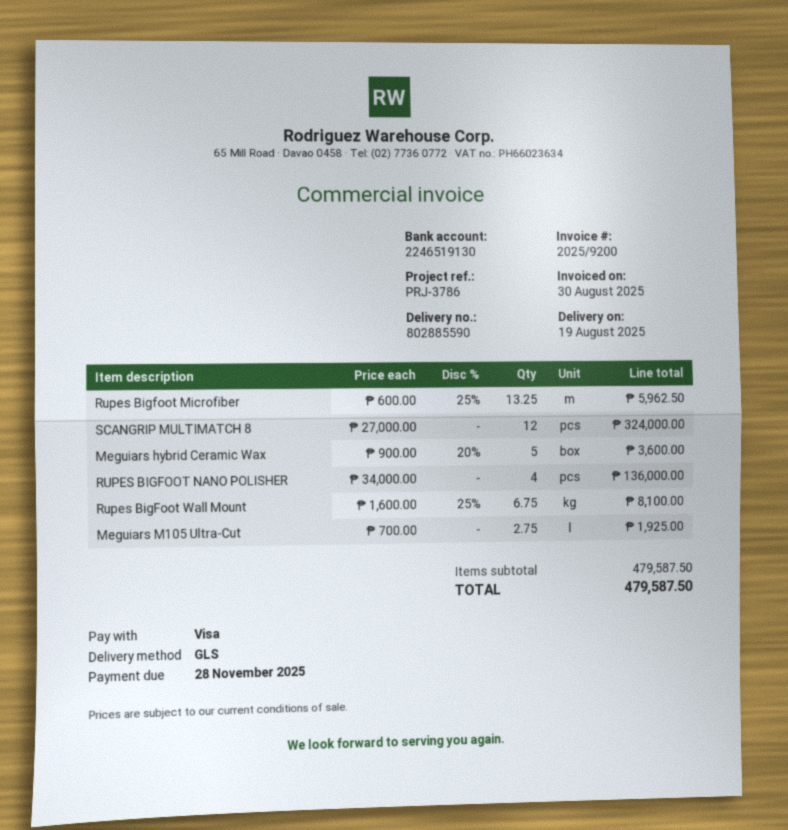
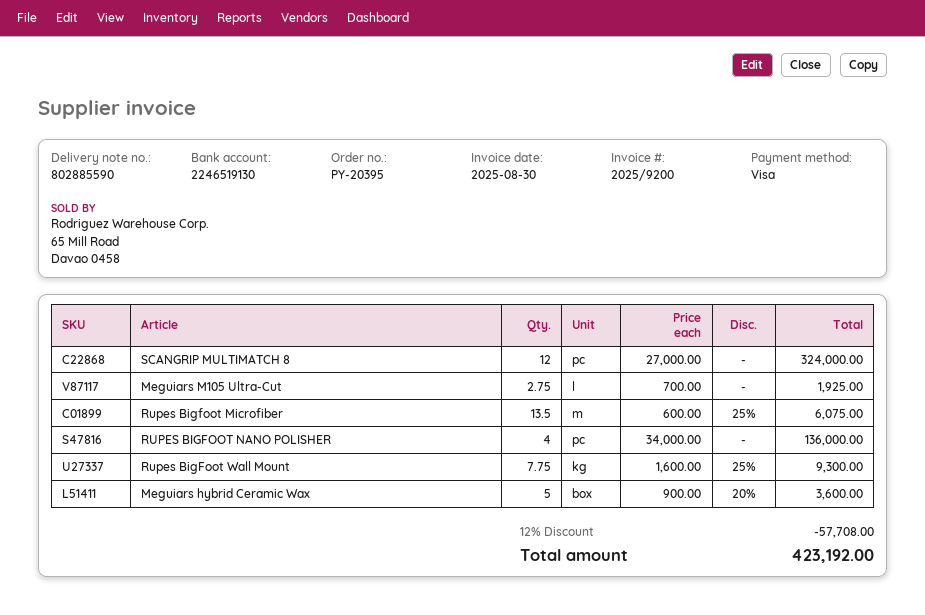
Rupes Bigfoot Microfiber: 13.25 x 600.00 - 25% = 5962.50 -> 13.5 x 600.00 - 25% = 6075.00
Rupes BigFoot Wall Mount: 6.75 x 1600.00 - 25% = 8100.00 -> 7.75 x 1600.00 - 25% = 9300.00
discount: none -> 12% = 57708.00
total: 479587.50 -> 423192.00

